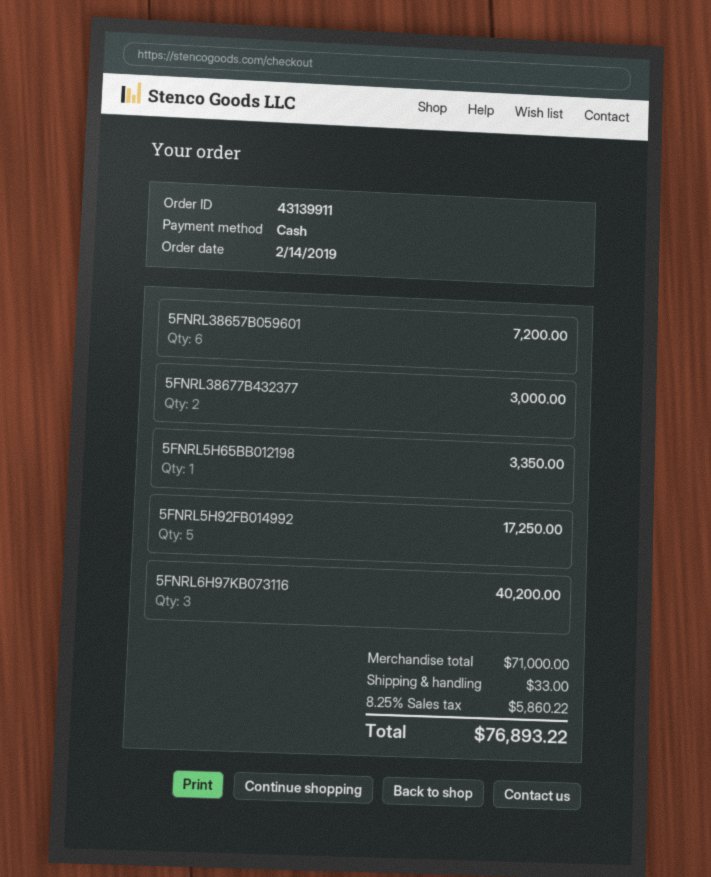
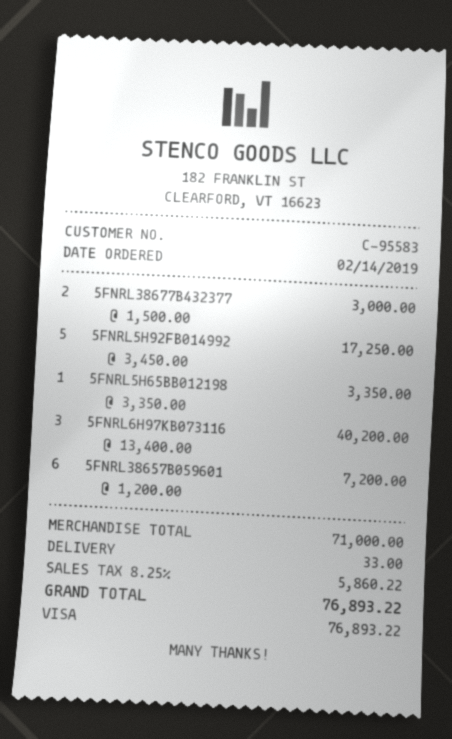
payment method: cash -> Visa

